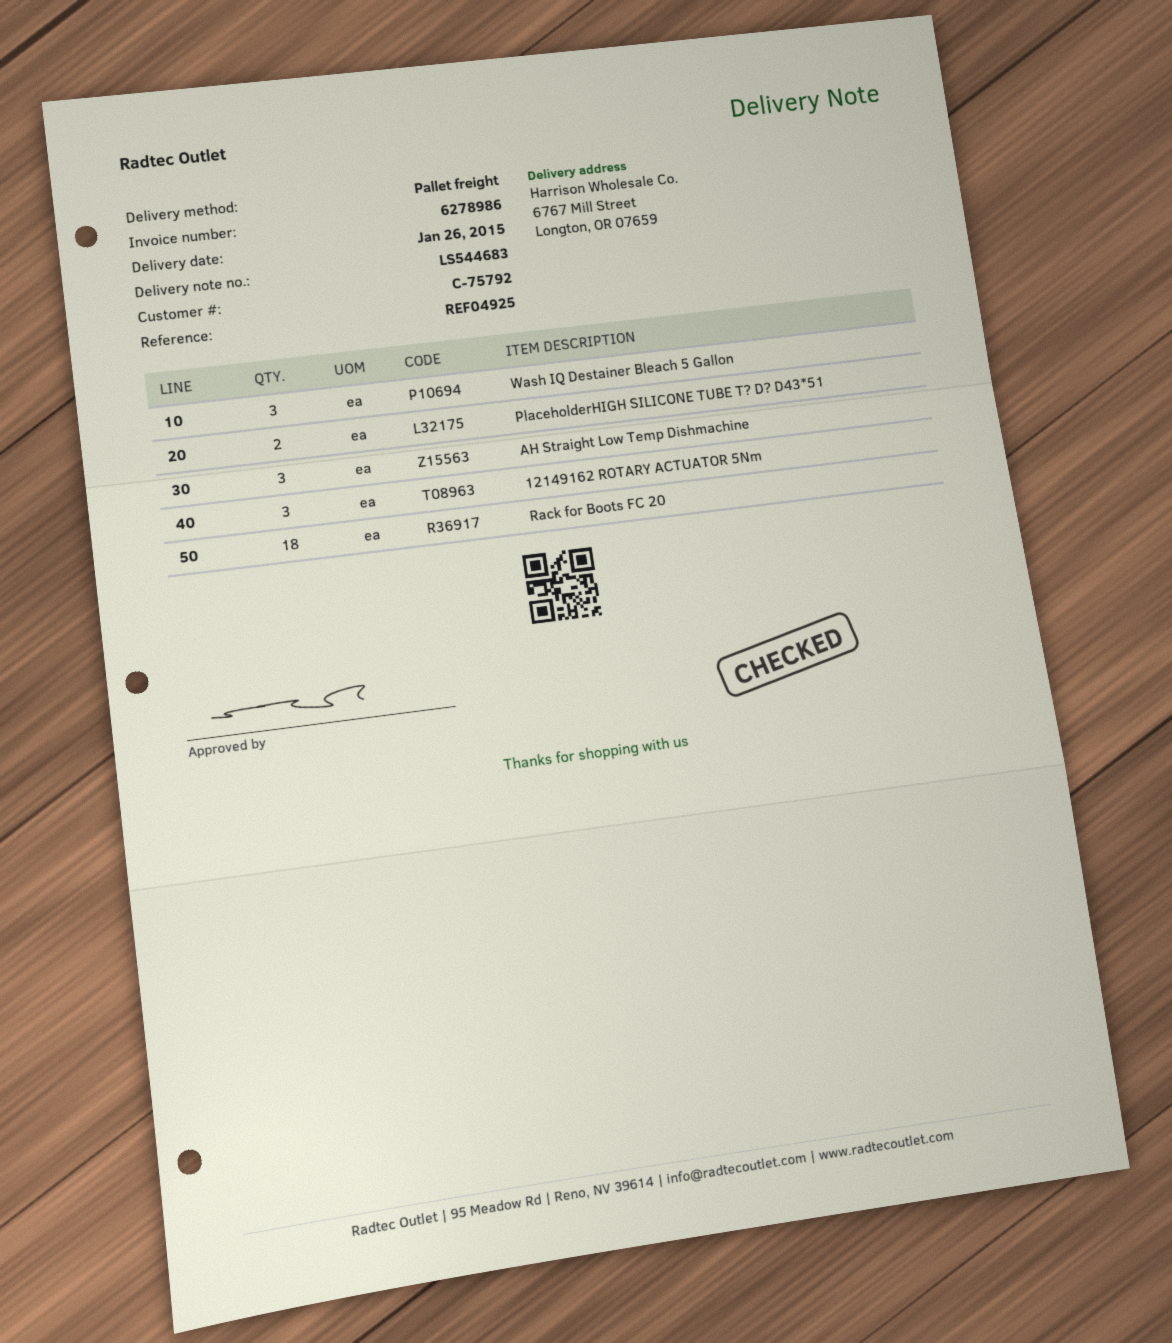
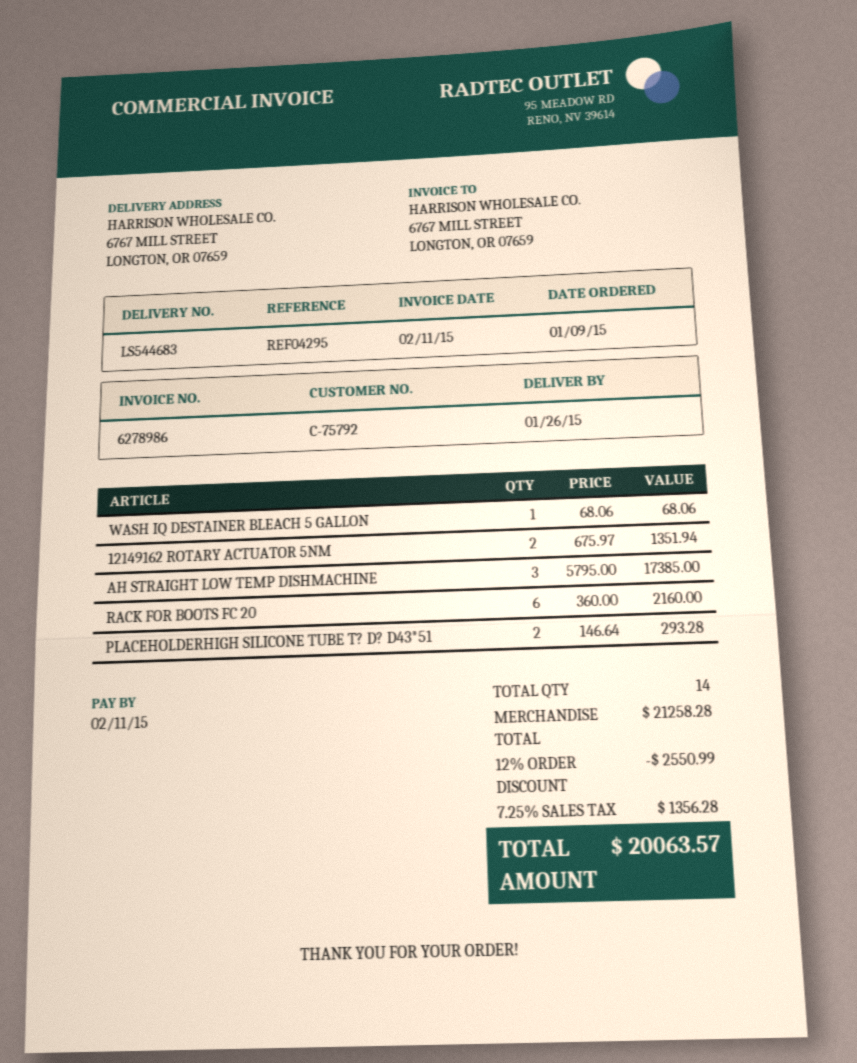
reference: REF04925 -> REF04295
Wash IQ Destainer Bleach 5 Gallon: 3 -> 1
12149162 ROTARY ACTUATOR 5Nm: 3 -> 2
Rack for Boots FC 20: 18 -> 6

